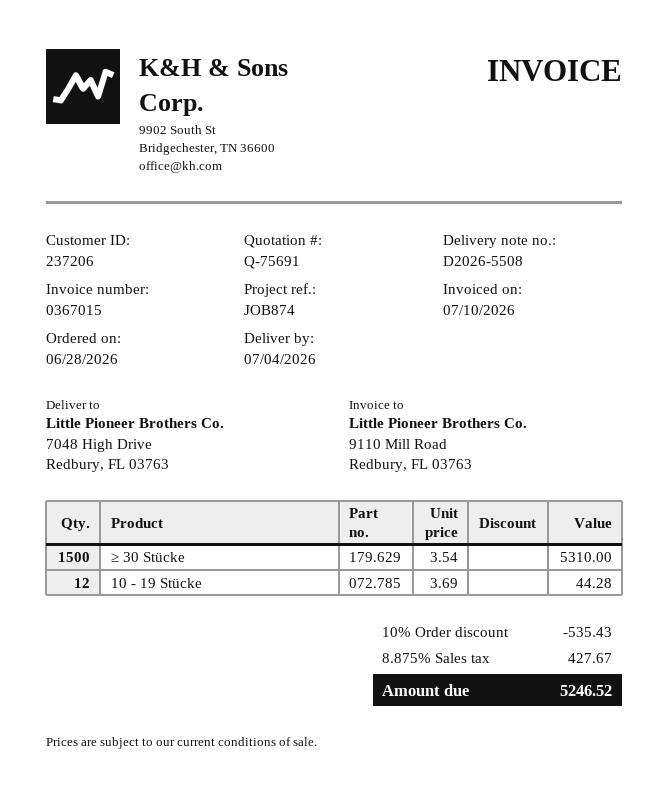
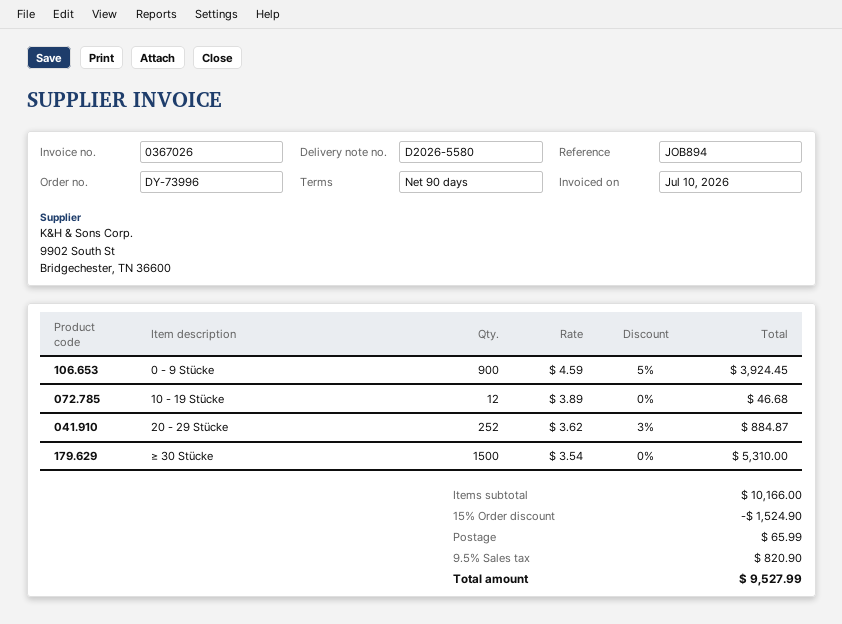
delivery note number: D2026-5508 -> D2026-5580
invoice number: 0367015 -> 0367026
reference: JOB874 -> JOB894
10 - 19 Stücke: 12 x 3.69 = 44.28 -> 12 x 3.89 = 46.68
0 - 9 Stücke: none -> 900 x 4.59 - 5% = 3924.45
20 - 29 Stücke: none -> 252 x 3.62 - 3% = 884.87
discount: 10% = 535.43 -> 15% = 1524.90
shipping: none -> 65.99
tax: 8.875% = 427.67 -> 9.5% = 820.90
total: 5246.52 -> 9527.99

